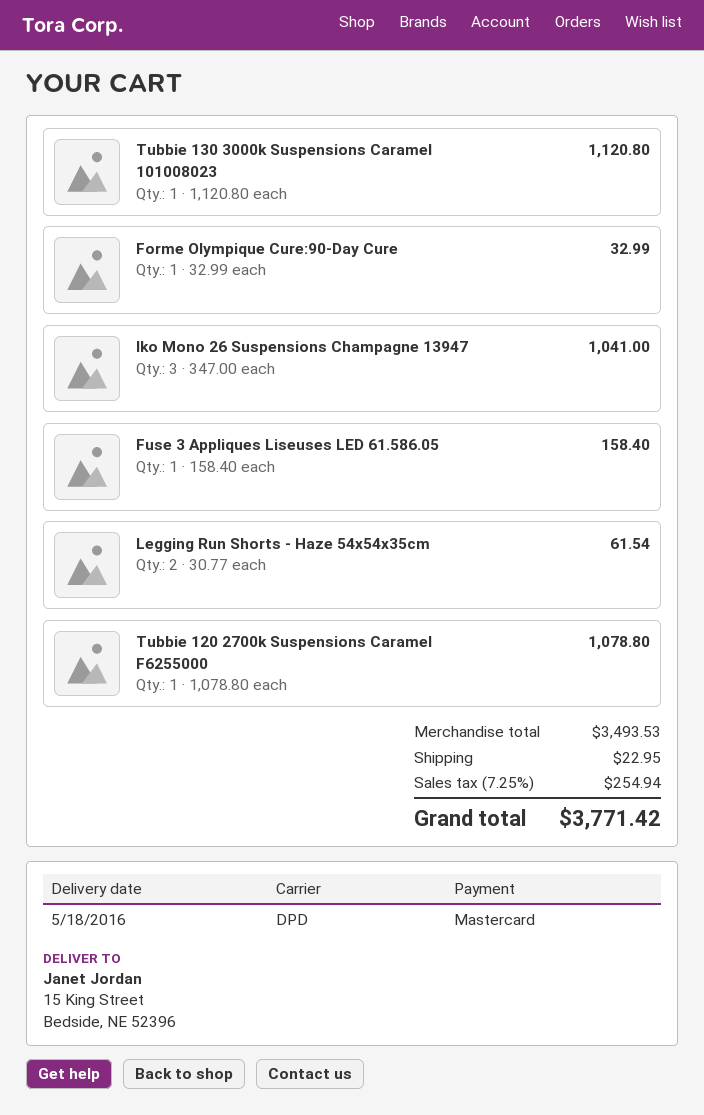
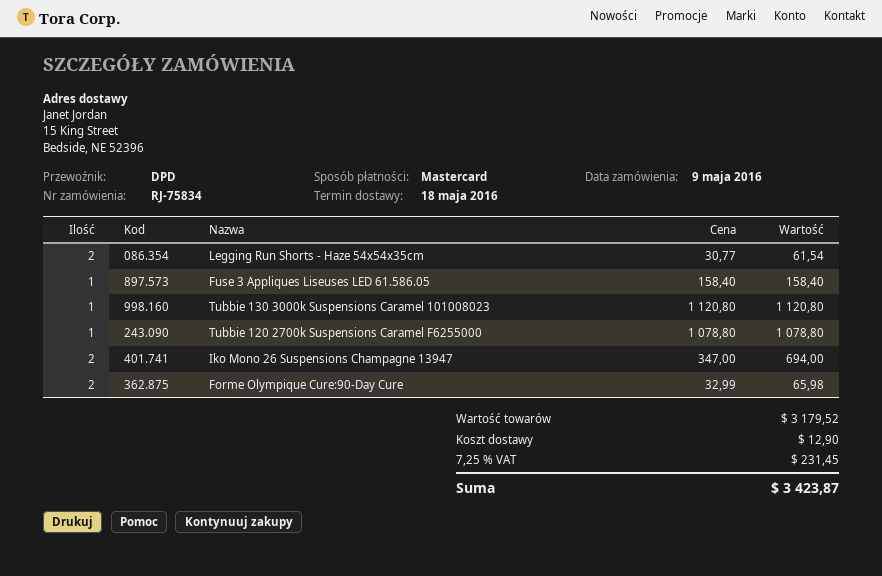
Forme Olympique Cure:90-Day Cure: 1 x 32.99 = 32.99 -> 2 x 32.99 = 65.98
Iko Mono 26 Suspensions Champagne 13947: 3 x 347.00 = 1041.00 -> 2 x 347.00 = 694.00
subtotal: 3493.53 -> 3179.52
shipping: 22.95 -> 12.90
tax: 7.25% = 254.94 -> 7.25% = 231.45
total: 3771.42 -> 3423.87

